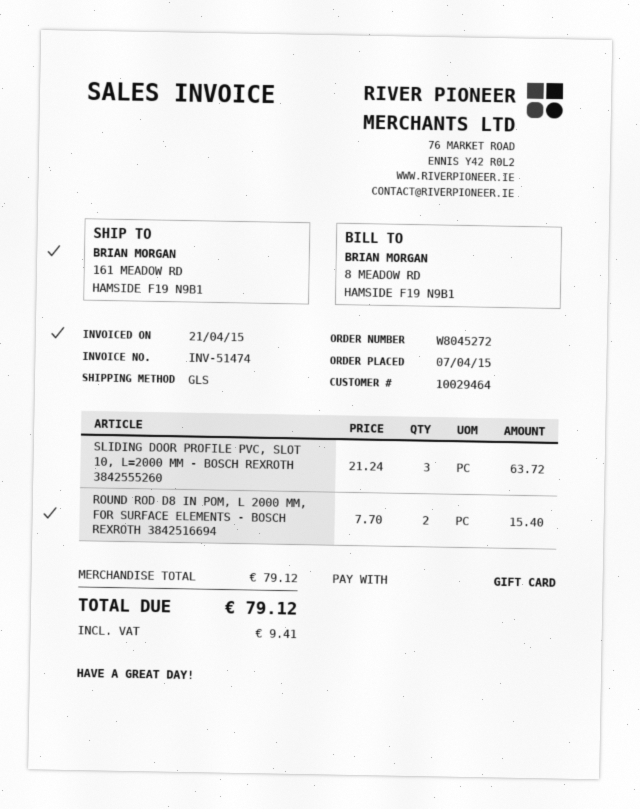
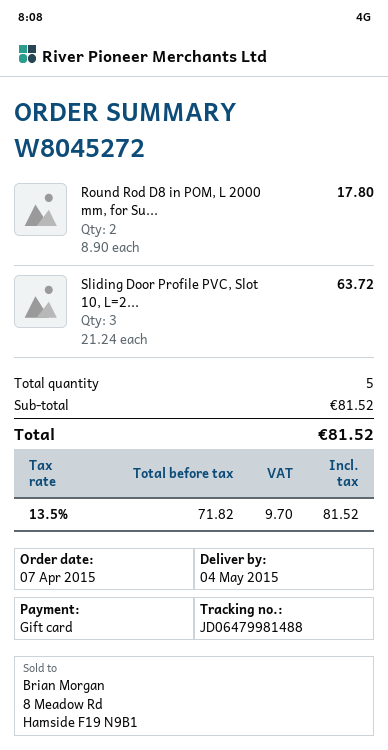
ROUND ROD D8 IN POM, L 2000 MM, FOR SURFACE ELEMENTS - BOSCH REXROTH 3842516694: 2 x 7.70 = 15.40 -> 2 x 8.90 = 17.80
subtotal: 79.12 -> 81.52
tax: 9.41 -> 9.70
total: 79.12 -> 81.52

